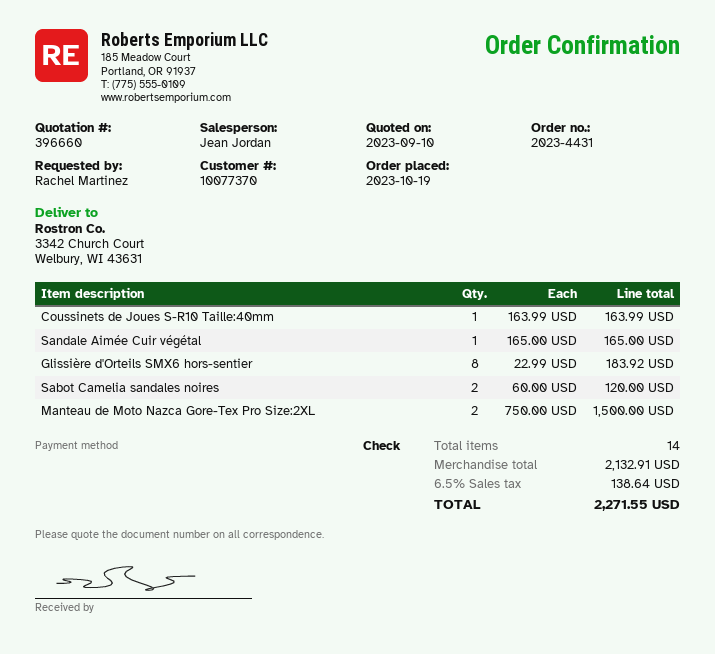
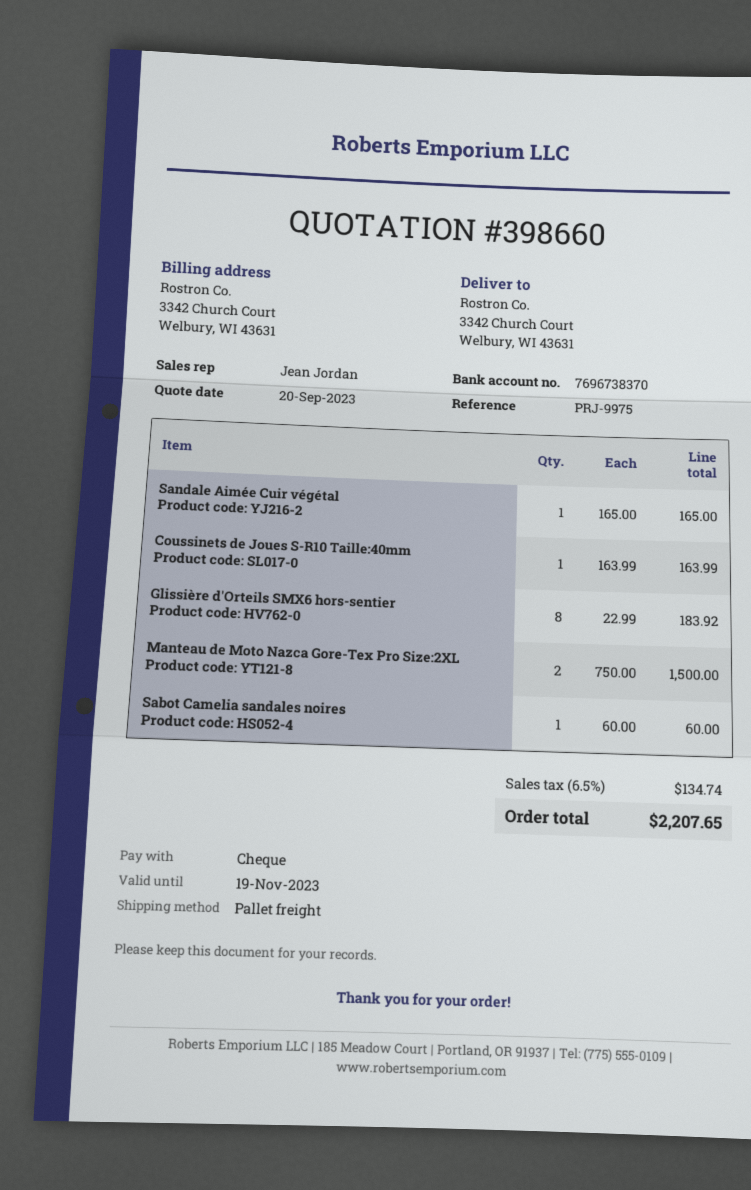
quote number: 396660 -> 398660
quote date: 2023-09-10 -> 2023-09-20
Sabot Camelia sandales noires: 2 x 60.00 = 120.00 -> 1 x 60.00 = 60.00
tax: 6.5% = 138.64 -> 6.5% = 134.74
total: 2271.55 -> 2207.65

